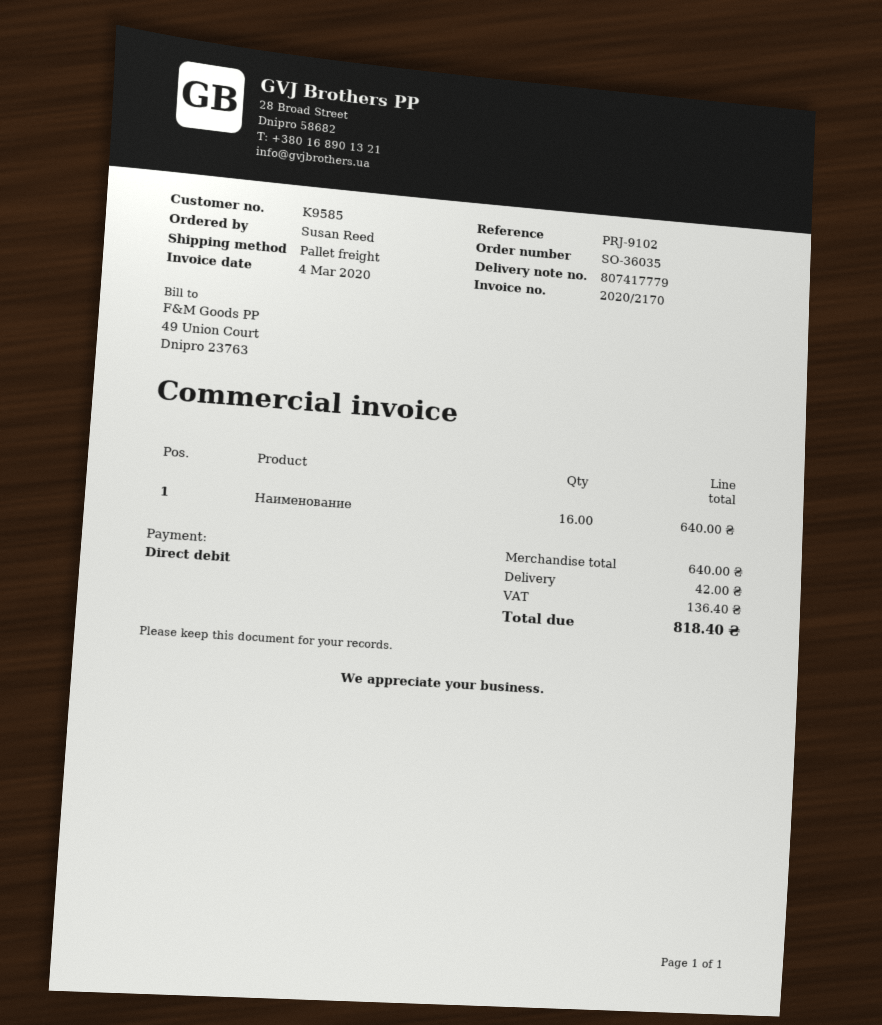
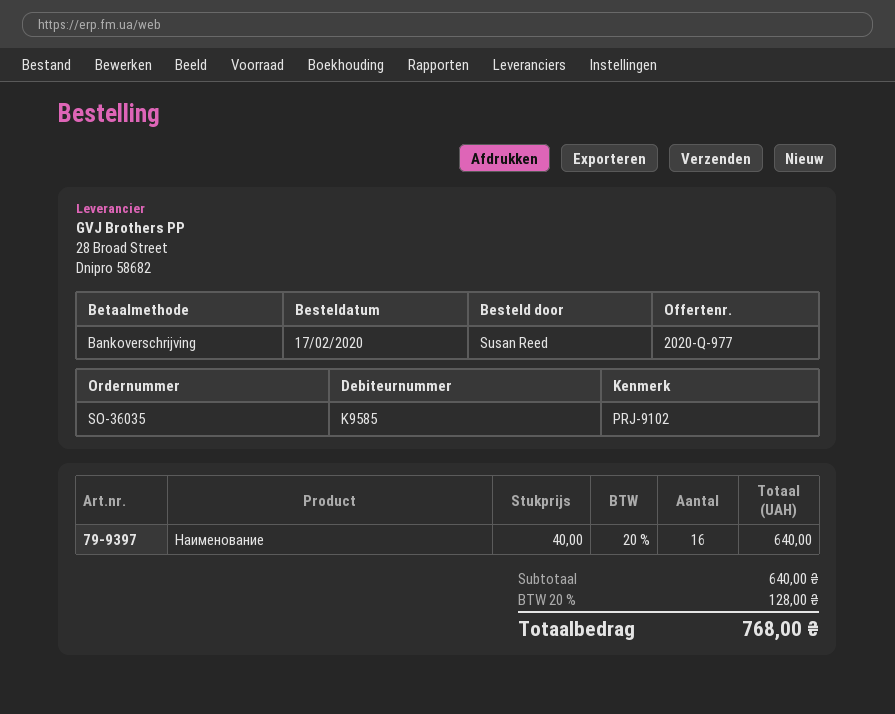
payment method: direct debit -> bank transfer
shipping: 42.00 -> none
tax: 136.40 -> 128.00
total: 818.40 -> 768.00

